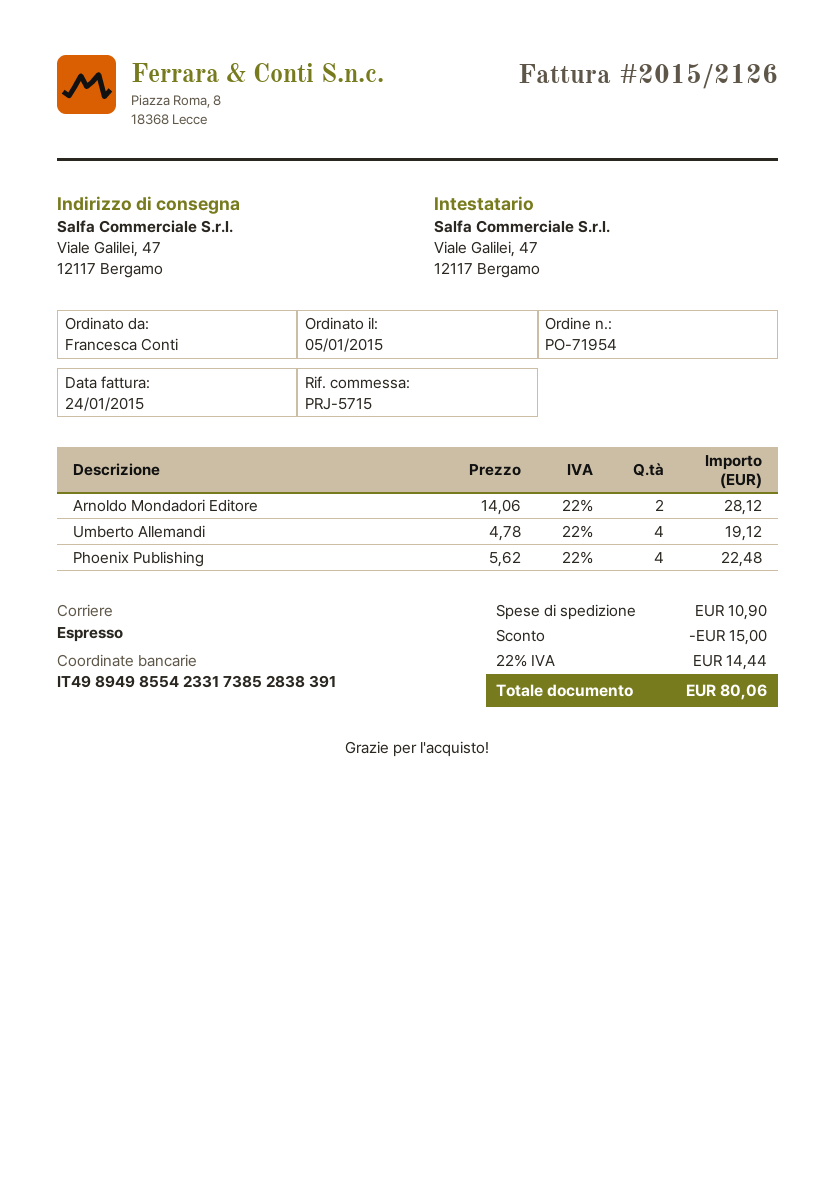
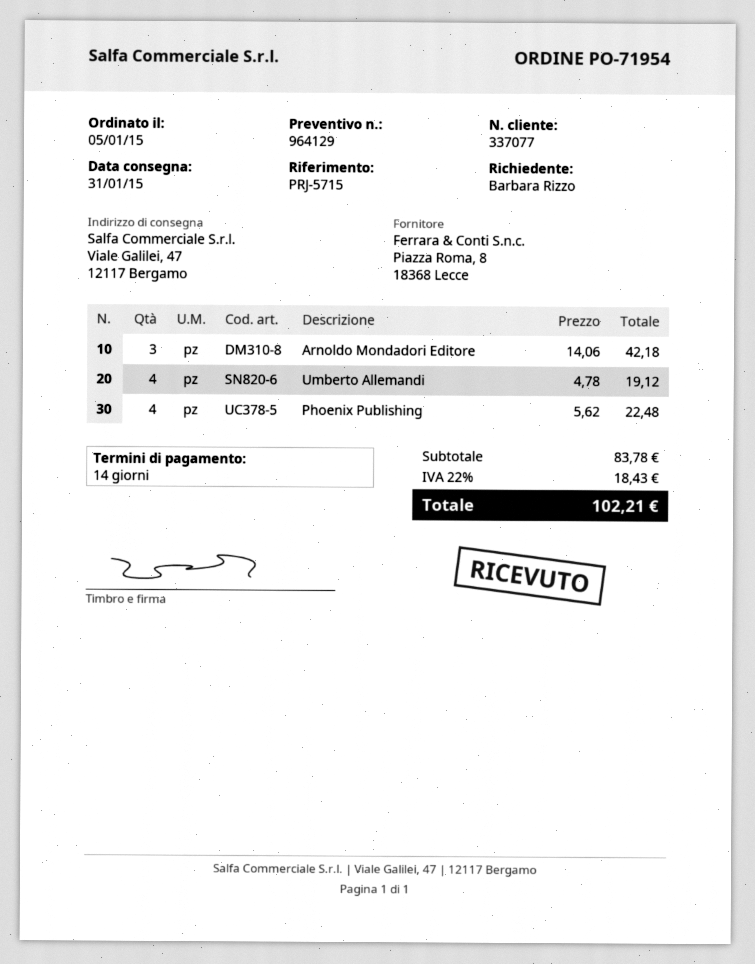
ordered by: Francesca Conti -> Barbara Rizzo
Arnoldo Mondadori Editore: 2 x 14.06 = 28.12 -> 3 x 14.06 = 42.18
discount: 15.00 -> none
shipping: 10.90 -> none
tax: 22% = 14.44 -> 22% = 18.43
total: 80.06 -> 102.21

